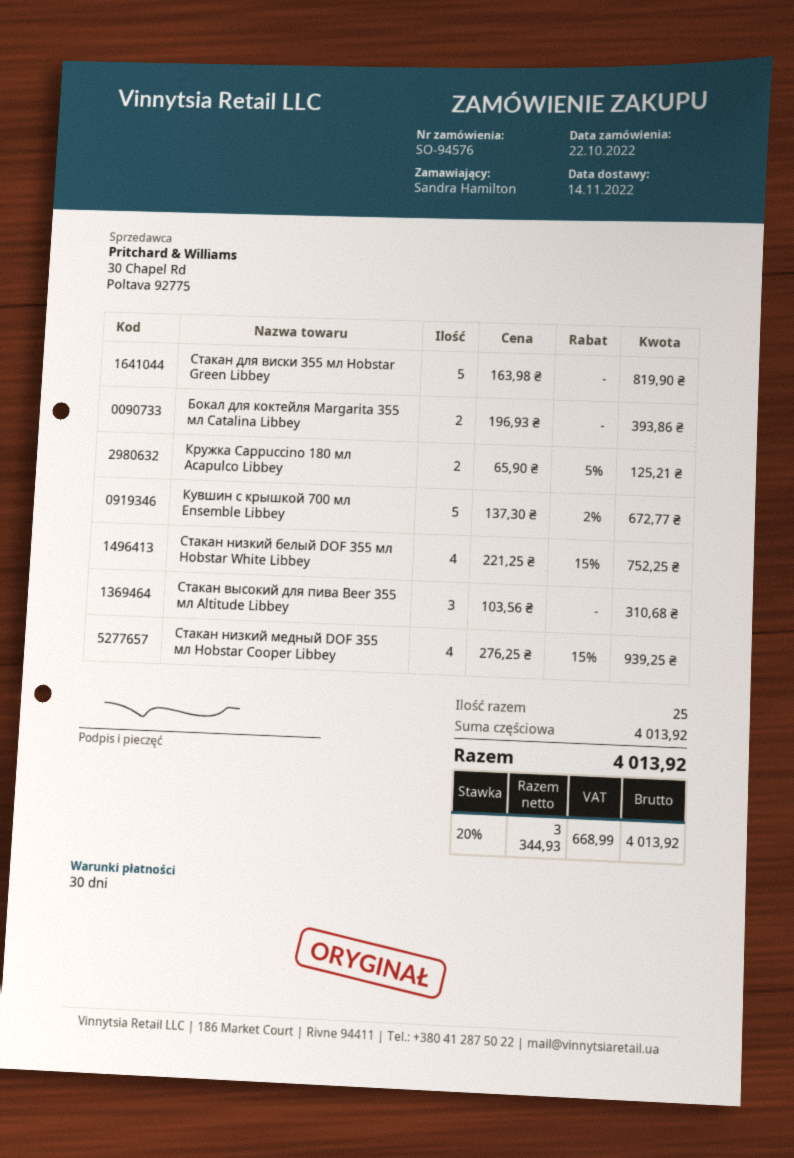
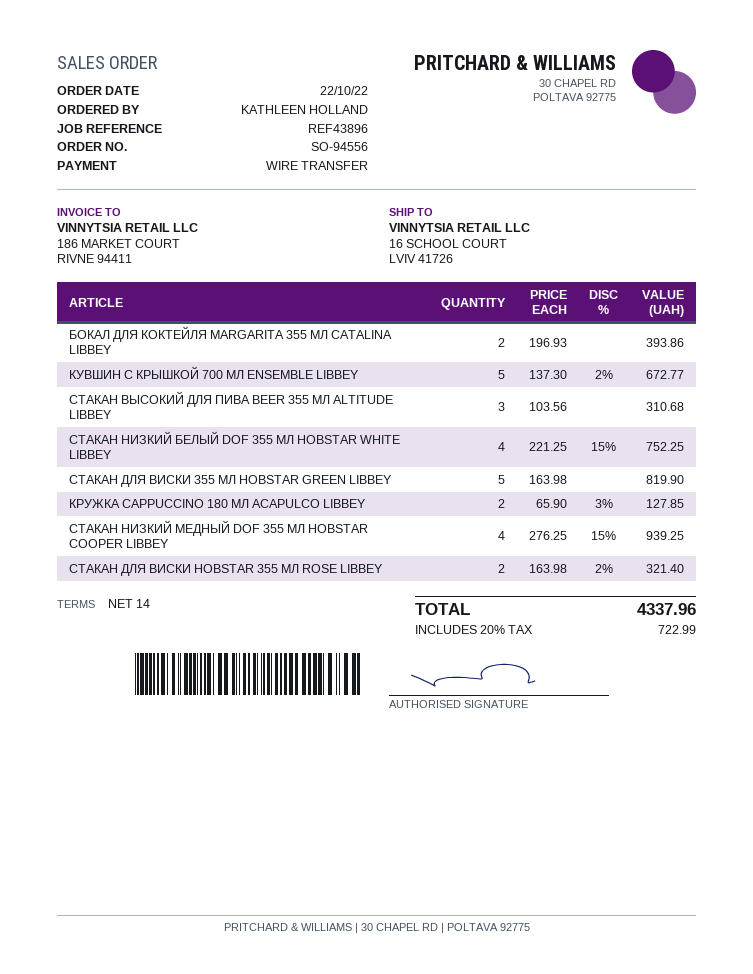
order number: SO-94576 -> SO-94556
payment terms: 30 days -> 14 days
ordered by: Sandra Hamilton -> KATHLEEN HOLLAND
Кружка Cappuccino 180 мл Acapulco Libbey: 2 x 65.90 - 5% = 125.21 -> 2 x 65.90 - 3% = 127.85
СТАКАН ДЛЯ ВИСКИ HOBSTAR 355 МЛ ROSE LIBBEY: none -> 2 x 163.98 - 2% = 321.40
tax: 20% = 668.99 -> 20% = 722.99
total: 4013.92 -> 4337.96

